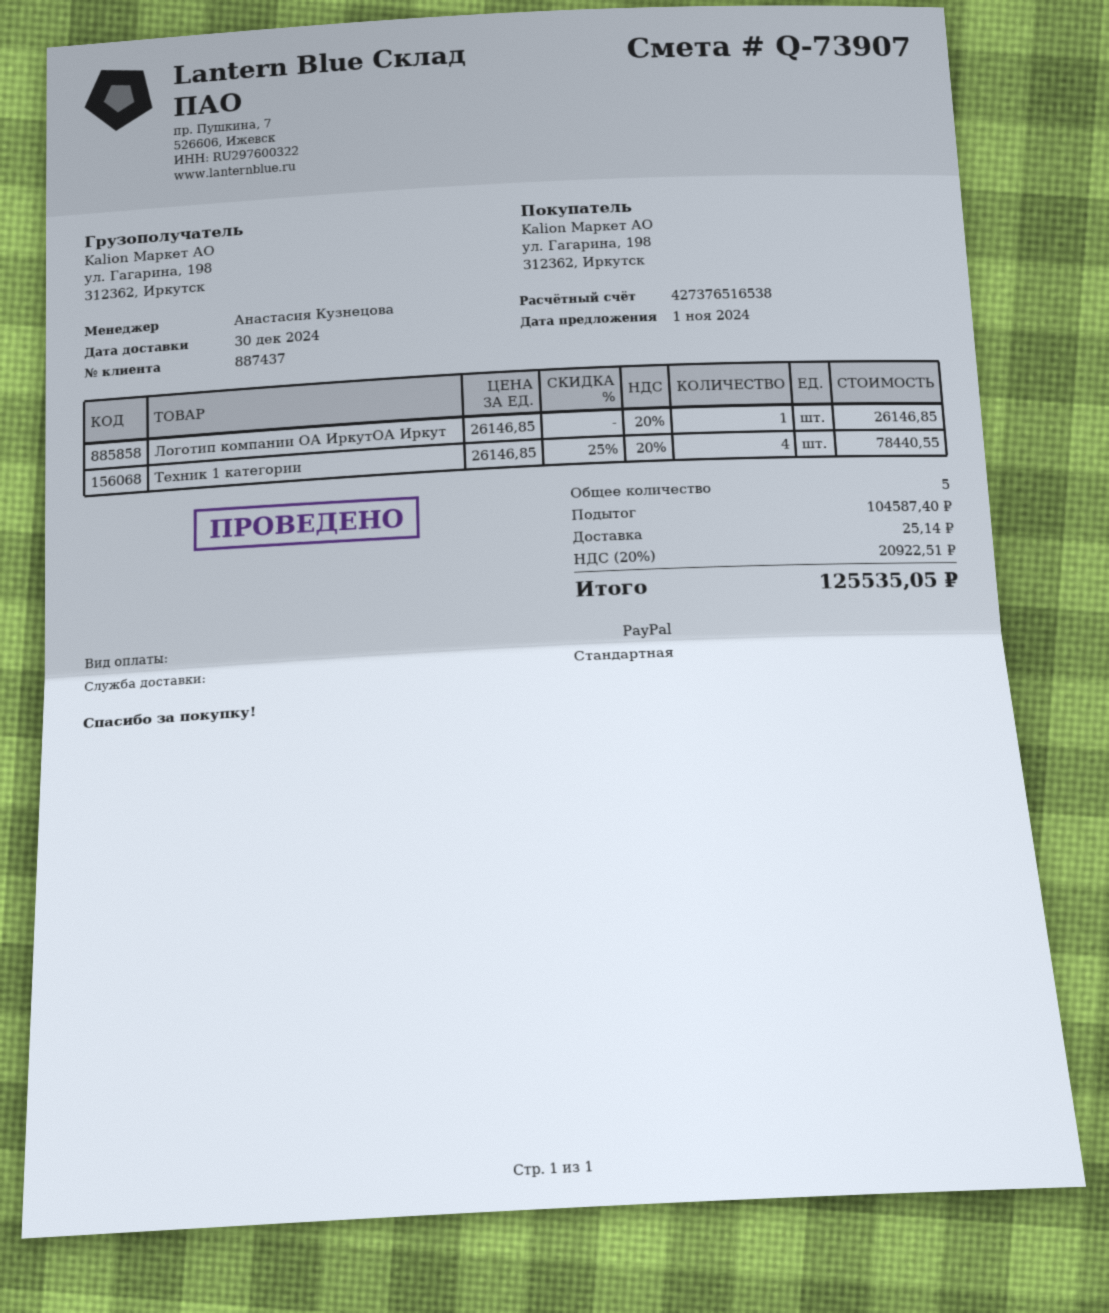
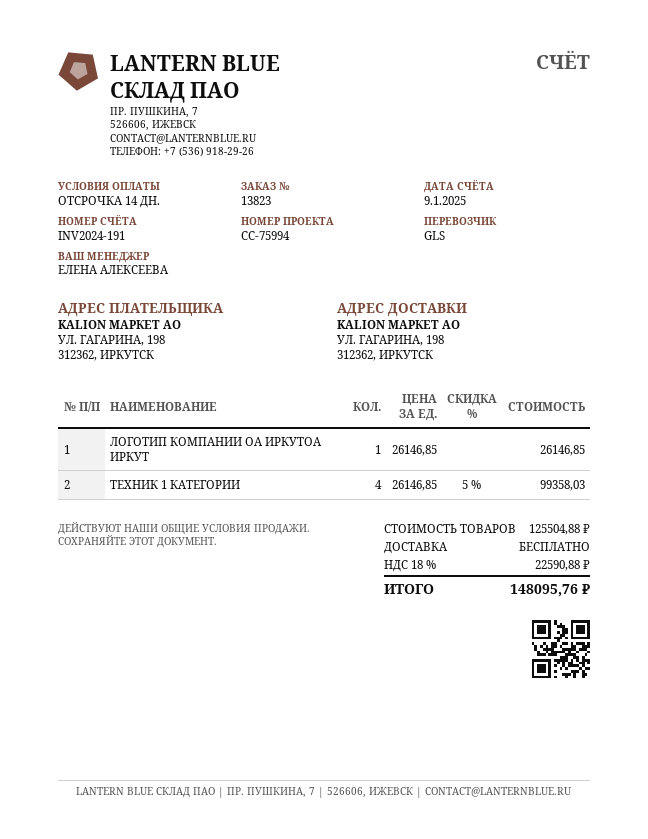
sales rep: Анастасия Кузнецова -> ЕЛЕНА АЛЕКСЕЕВА
shipping method: standard -> GLS
Техник 1 категории: 4 x 26146.85 - 25% = 78440.55 -> 4 x 26146.85 - 5% = 99358.03
subtotal: 104587.40 -> 125504.88
shipping: 25.14 -> 0.00
tax: 20% = 20922.51 -> 18% = 22590.88
total: 125535.05 -> 148095.76

